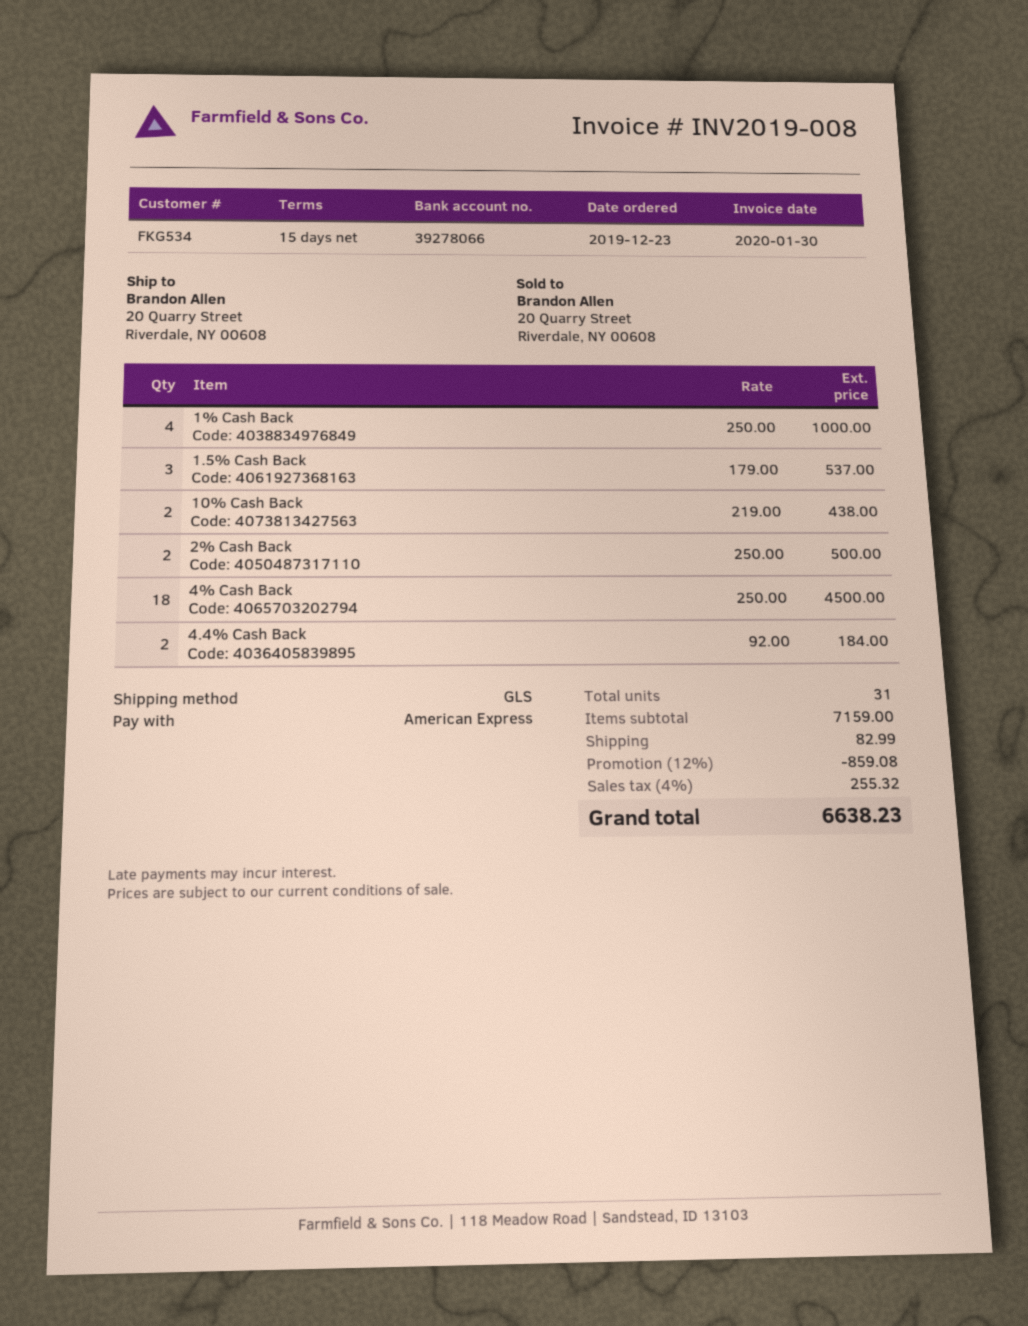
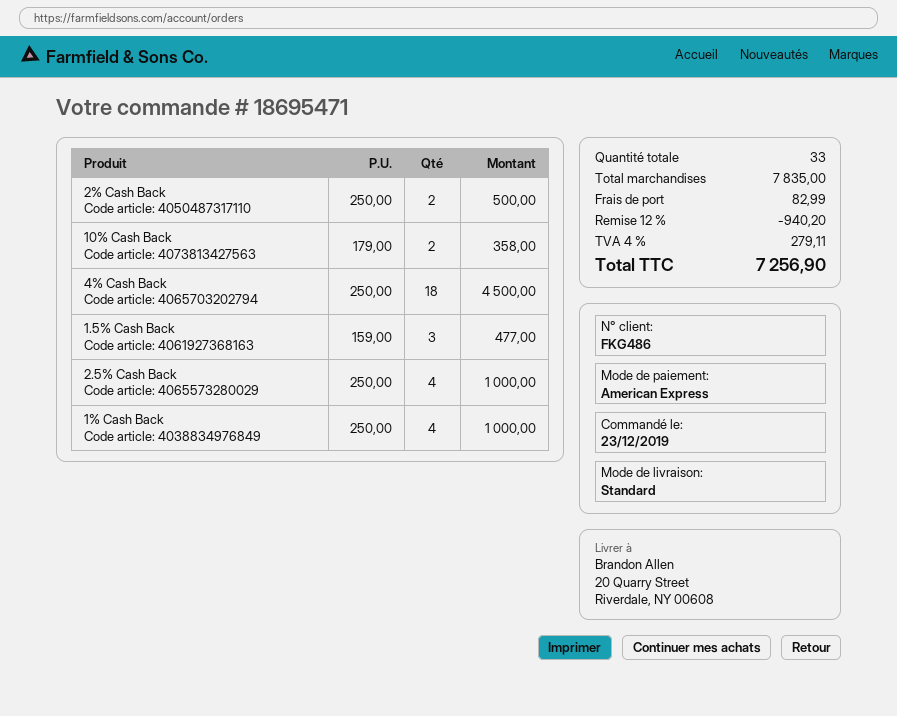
customer number: FKG534 -> FKG486
shipping method: GLS -> standard
1.5% Cash Back: 3 x 179.00 = 537.00 -> 3 x 159.00 = 477.00
10% Cash Back: 2 x 219.00 = 438.00 -> 2 x 179.00 = 358.00
4.4% Cash Back: 2 x 92.00 = 184.00 -> none
2.5% Cash Back: none -> 4 x 250.00 = 1000.00
total quantity: 31 -> 33
subtotal: 7159.00 -> 7835.00
discount: 12% = 859.08 -> 12% = 940.20
tax: 4% = 255.32 -> 4% = 279.11
total: 6638.23 -> 7256.90

